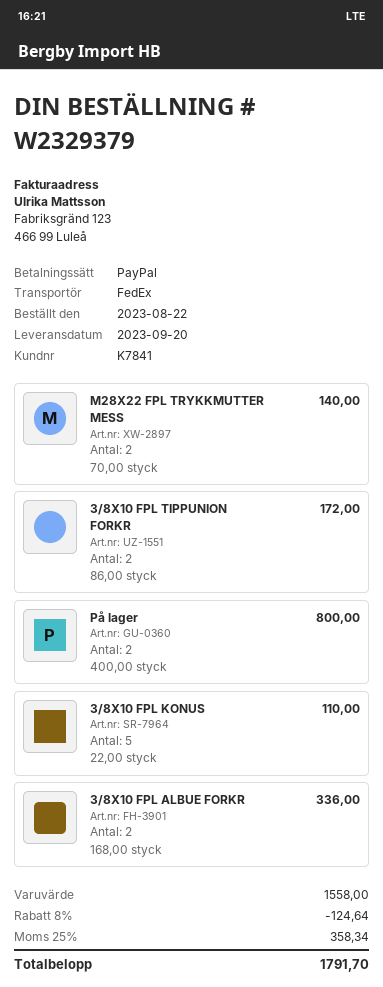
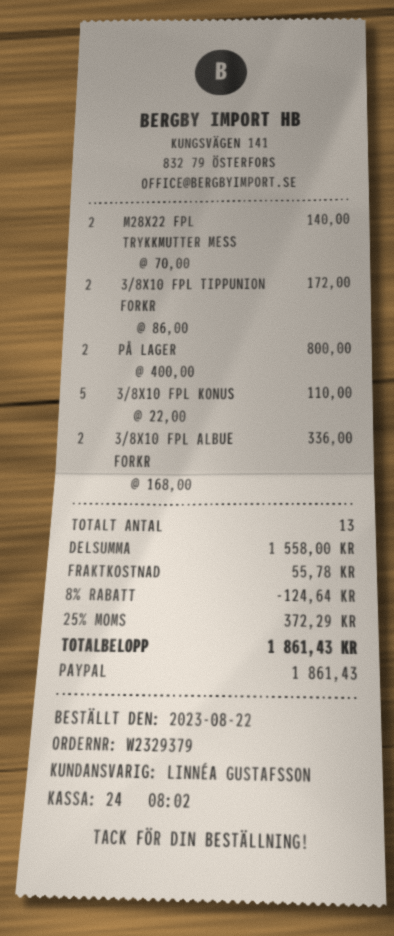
shipping: none -> 55.78
tax: 25% = 358.34 -> 25% = 372.29
total: 1791.70 -> 1861.43

